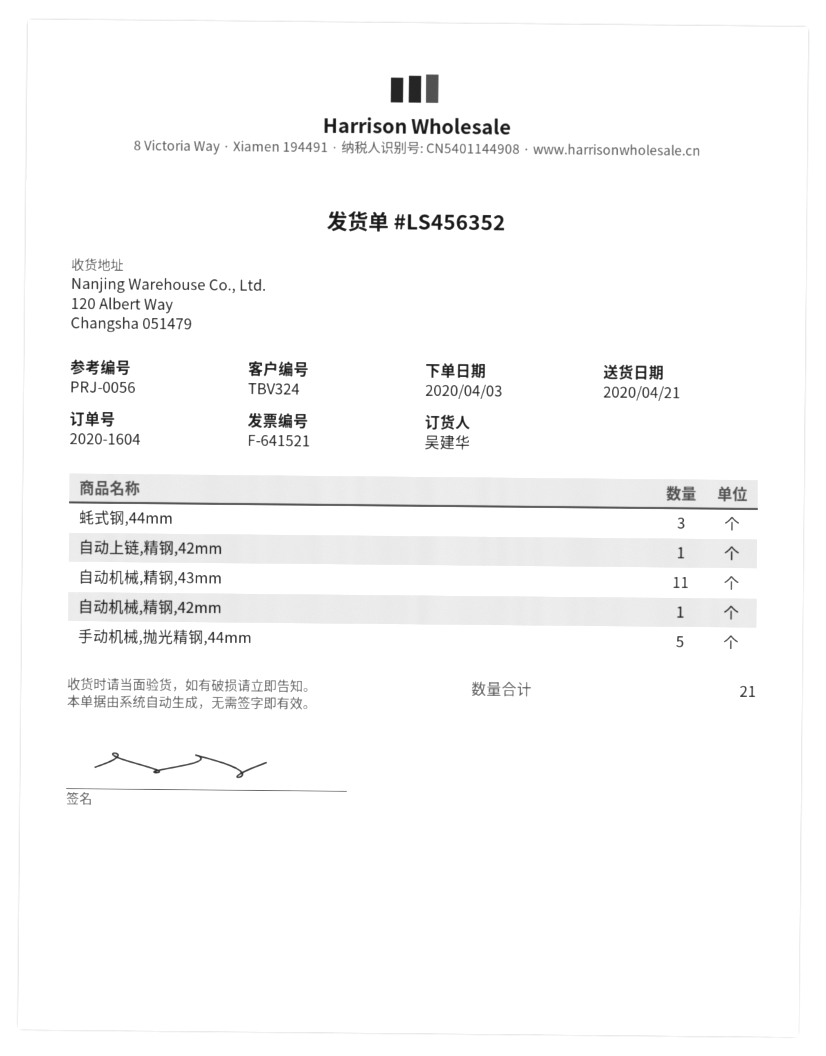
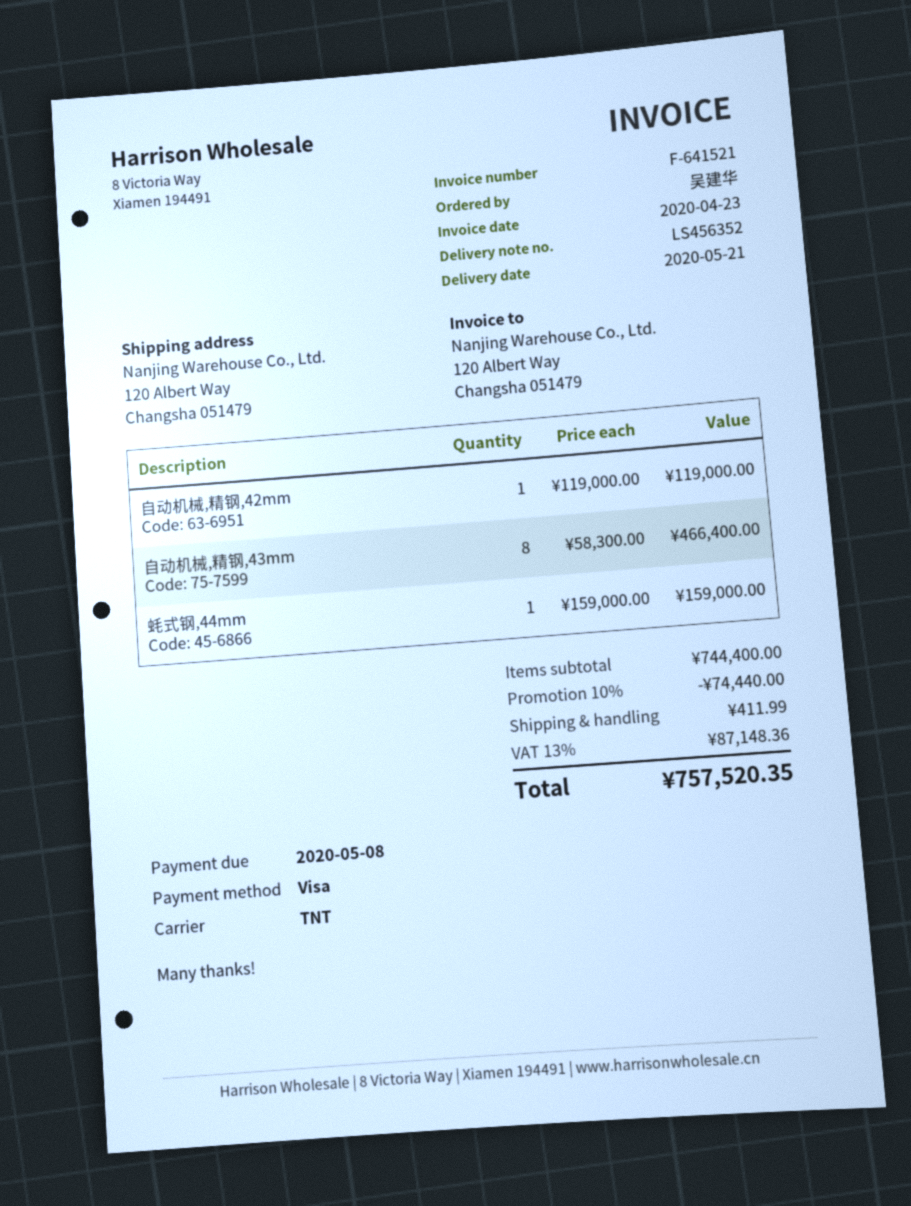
delivery date: 2020-04-21 -> 2020-05-21
蚝式钢,44mm: 3 -> 1
自动上链,精钢,42mm: 1 -> none
自动机械,精钢,43mm: 11 -> 8
手动机械,抛光精钢,44mm: 5 -> none

